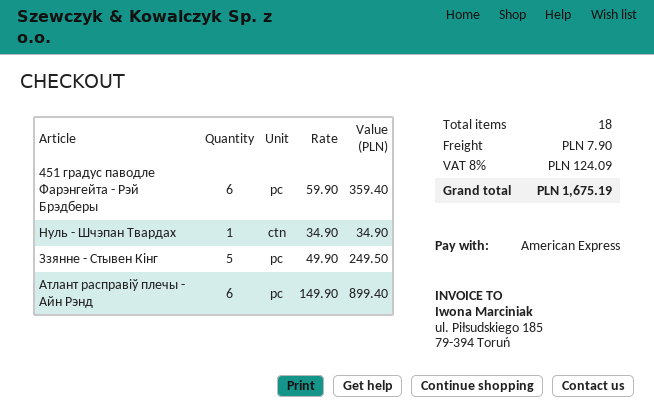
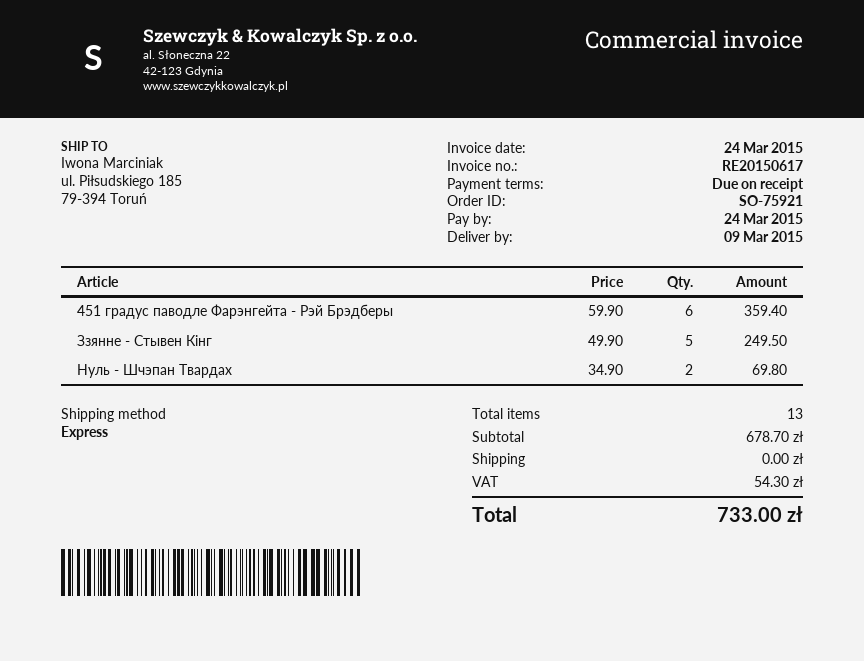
Нуль - Шчэпан Твардах: 1 x 34.90 = 34.90 -> 2 x 34.90 = 69.80
Атлант расправіў плечы - Айн Рэнд: 6 x 149.90 = 899.40 -> none
total quantity: 18 -> 13
shipping: 7.90 -> 0.00
tax: 124.09 -> 54.30
total: 1675.19 -> 733.00

